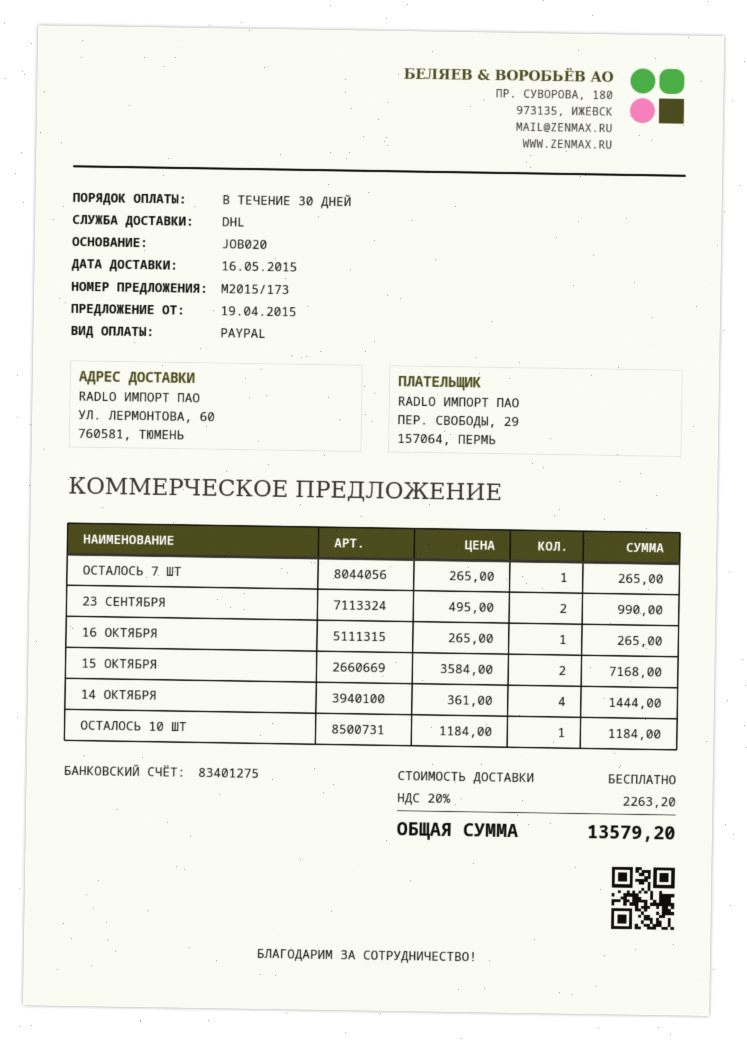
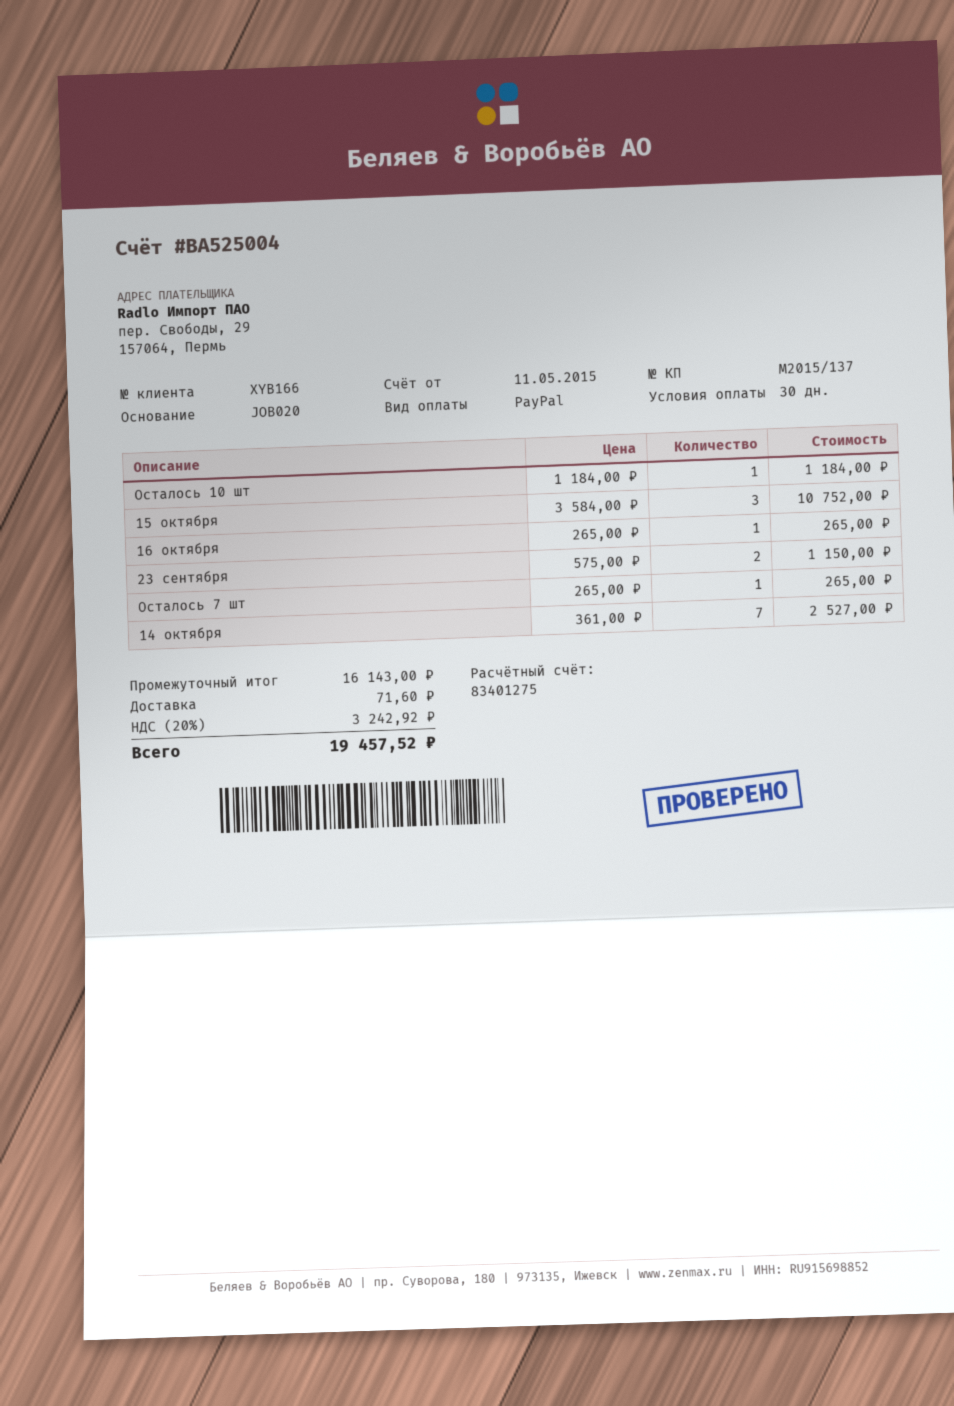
quote number: M2015/173 -> M2015/137
23 СЕНТЯБРЯ: 2 x 495.00 = 990.00 -> 2 x 575.00 = 1150.00
15 ОКТЯБРЯ: 2 x 3584.00 = 7168.00 -> 3 x 3584.00 = 10752.00
14 ОКТЯБРЯ: 4 x 361.00 = 1444.00 -> 7 x 361.00 = 2527.00
shipping: 0.00 -> 71.60
tax: 20% = 2263.20 -> 20% = 3242.92
total: 13579.20 -> 19457.52

